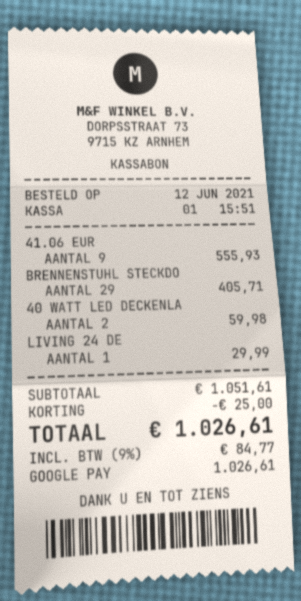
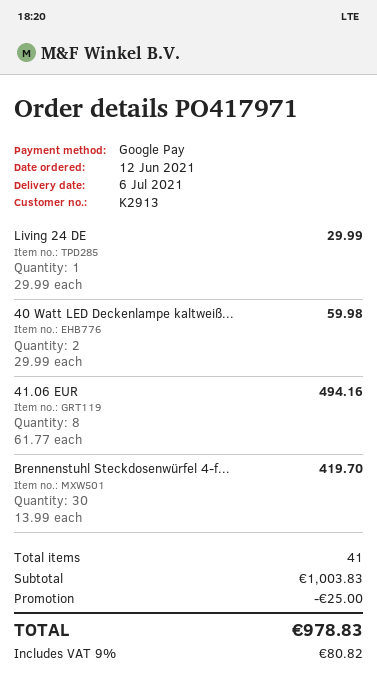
41.06 EUR: 9 for 555.93 -> 8 for 494.16
BRENNENSTUHL STECKDO: 29 for 405.71 -> 30 for 419.70
subtotal: 1051.61 -> 1003.83
tax: 9% = 84.77 -> 9% = 80.82
total: 1026.61 -> 978.83

